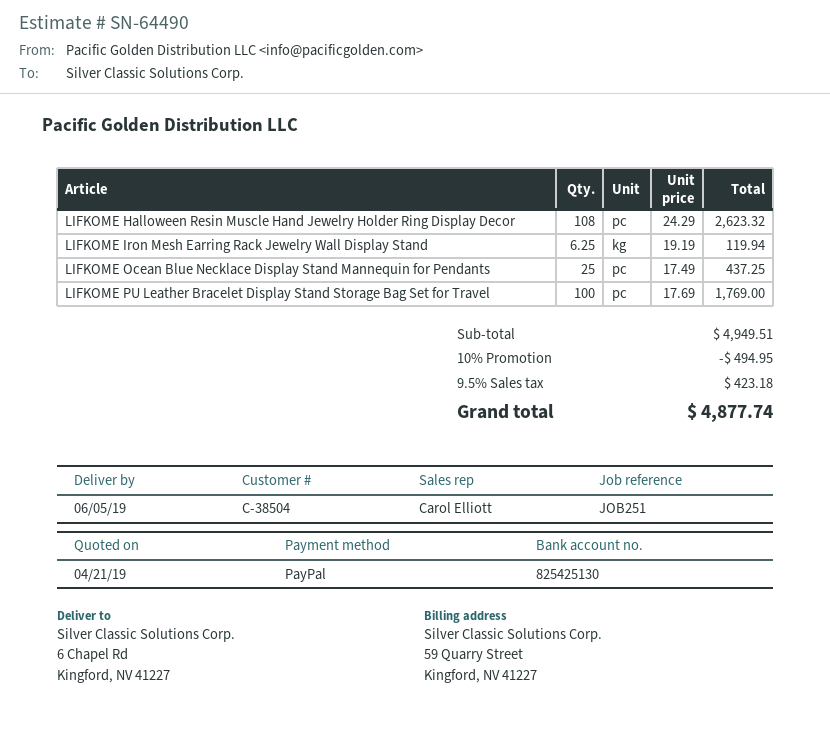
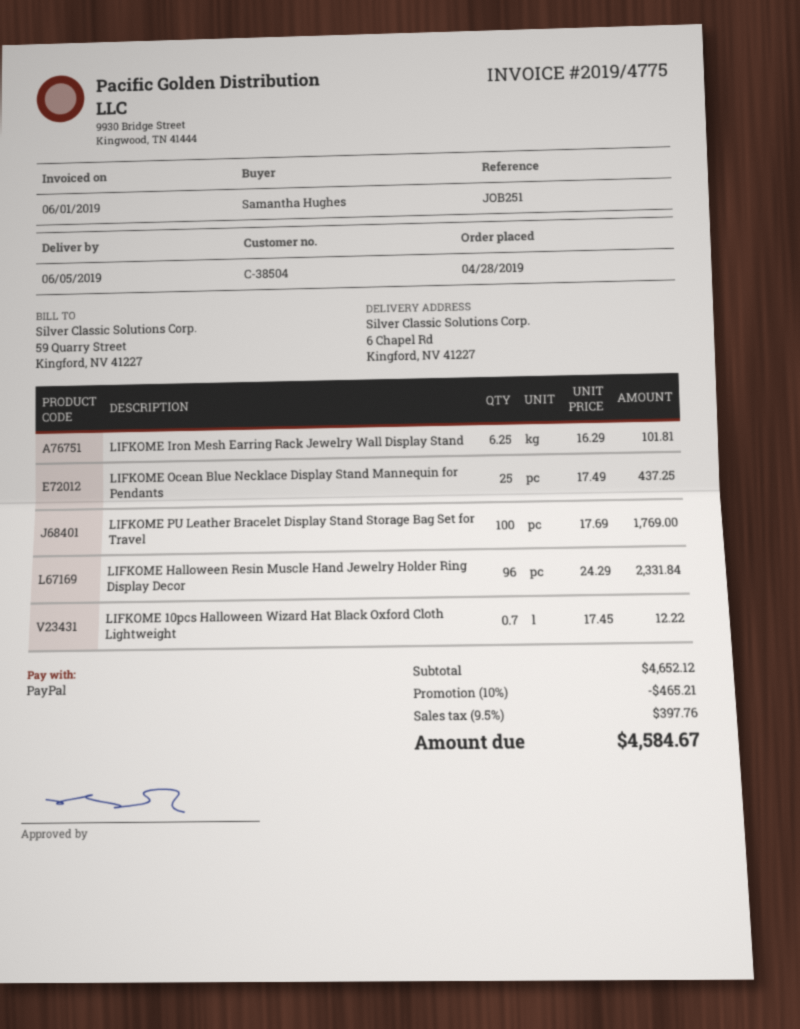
LIFKOME Halloween Resin Muscle Hand Jewelry Holder Ring Display Decor: 108 x 24.29 = 2623.32 -> 96 x 24.29 = 2331.84
LIFKOME Iron Mesh Earring Rack Jewelry Wall Display Stand: 6.25 x 19.19 = 119.94 -> 6.25 x 16.29 = 101.81
LIFKOME 10pcs Halloween Wizard Hat Black Oxford Cloth Lightweight: none -> 0.7 x 17.45 = 12.22
subtotal: 4949.51 -> 4652.12
discount: 10% = 494.95 -> 10% = 465.21
tax: 9.5% = 423.18 -> 9.5% = 397.76
total: 4877.74 -> 4584.67

